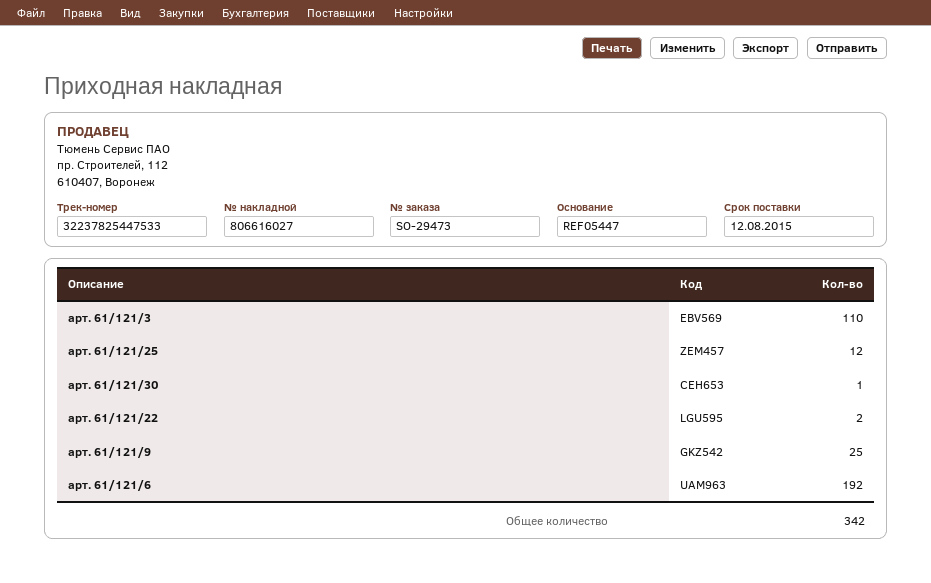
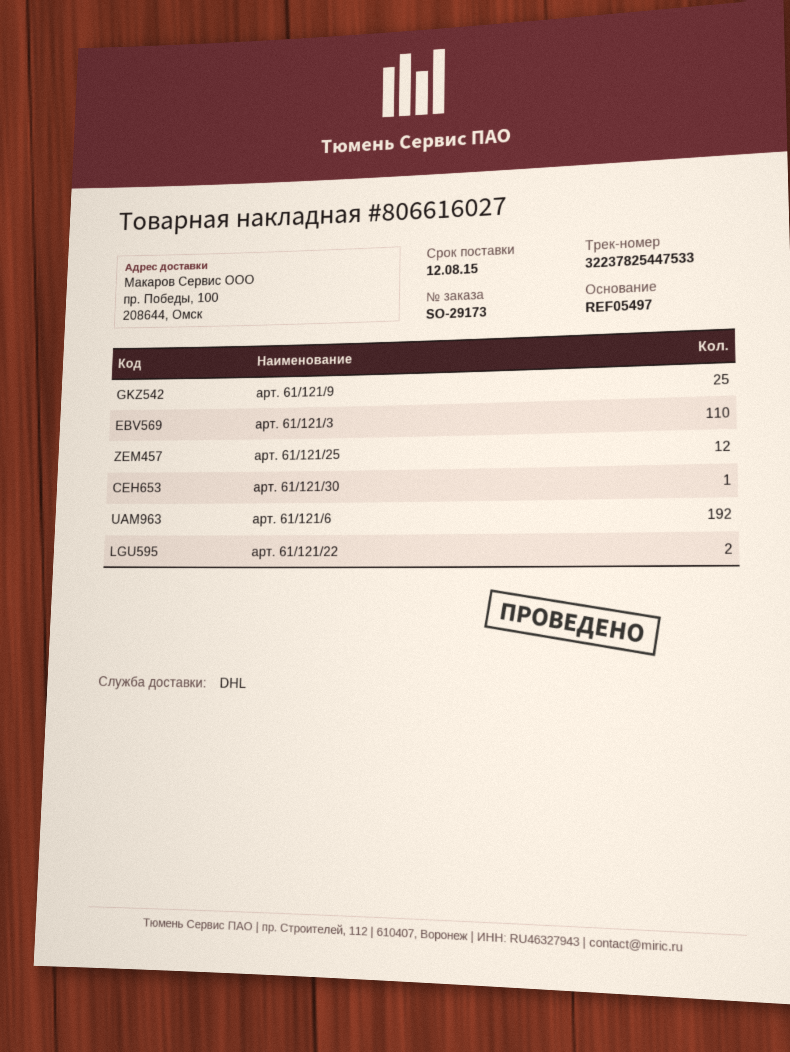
order number: SO-29473 -> SO-29173
reference: REF05447 -> REF05497

